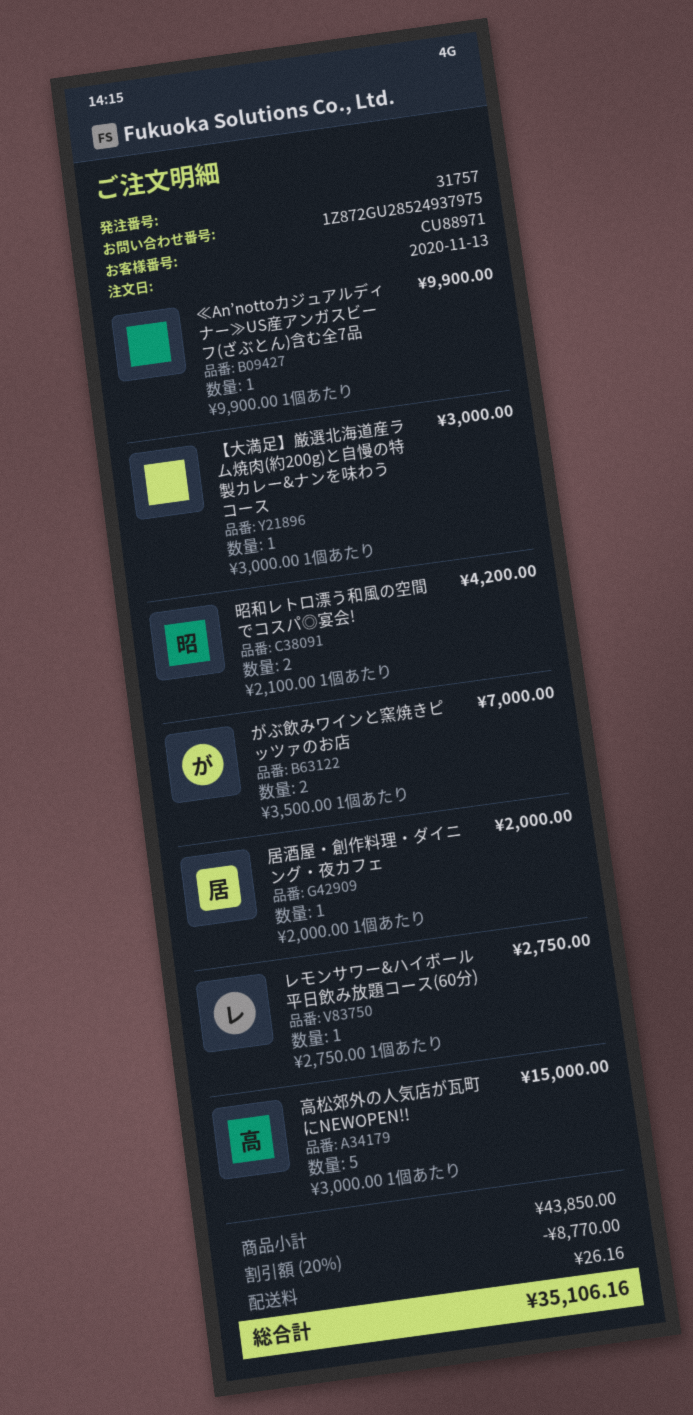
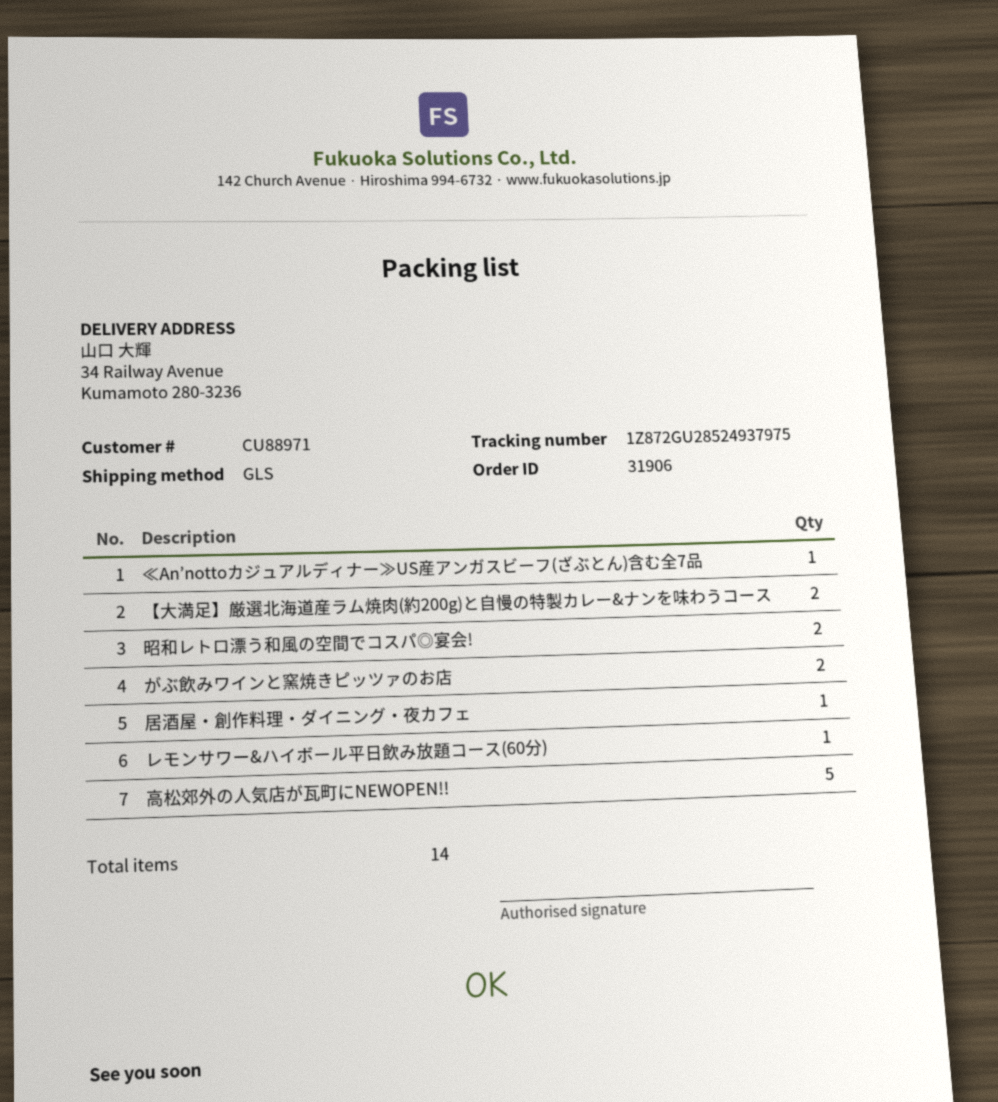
order number: 31757 -> 31906
【大満足】厳選北海道産ラム焼肉(約200g)と自慢の特製カレー&ナンを味わうコース: 1 -> 2

